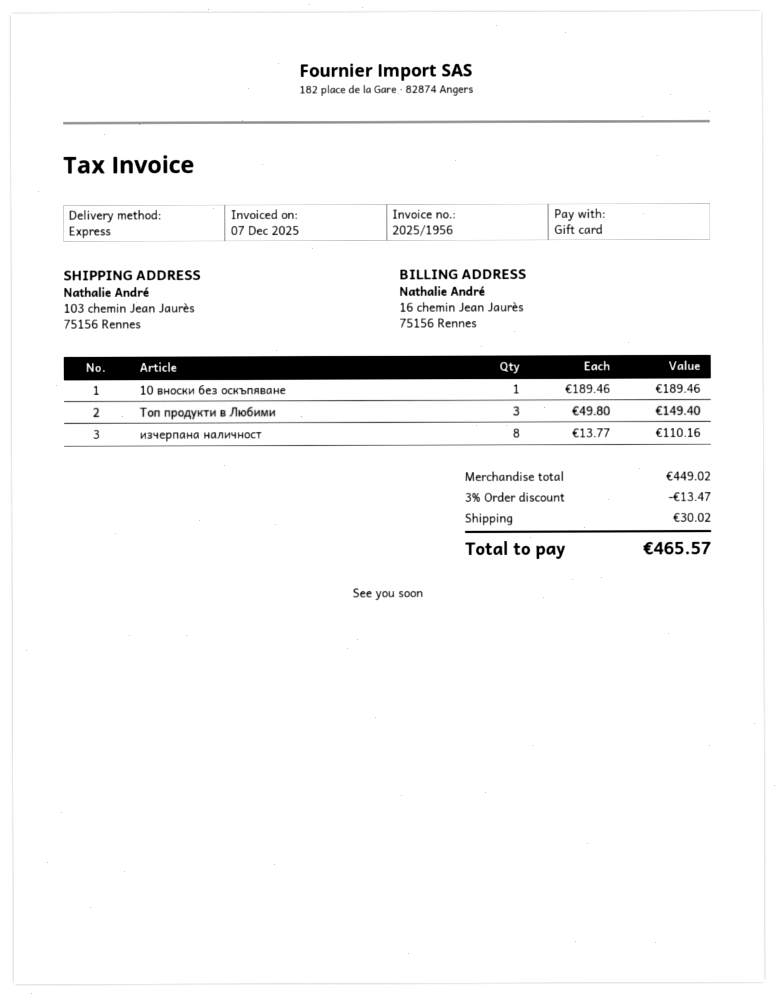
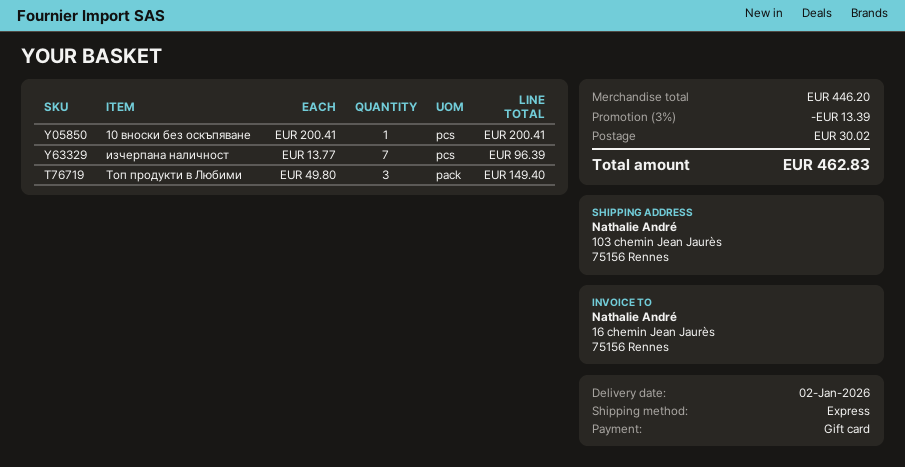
10 вноски без оскъпяване: 1 x 189.46 = 189.46 -> 1 x 200.41 = 200.41
изчерпана наличност: 8 x 13.77 = 110.16 -> 7 x 13.77 = 96.39
subtotal: 449.02 -> 446.20
discount: 3% = 13.47 -> 3% = 13.39
total: 465.57 -> 462.83

